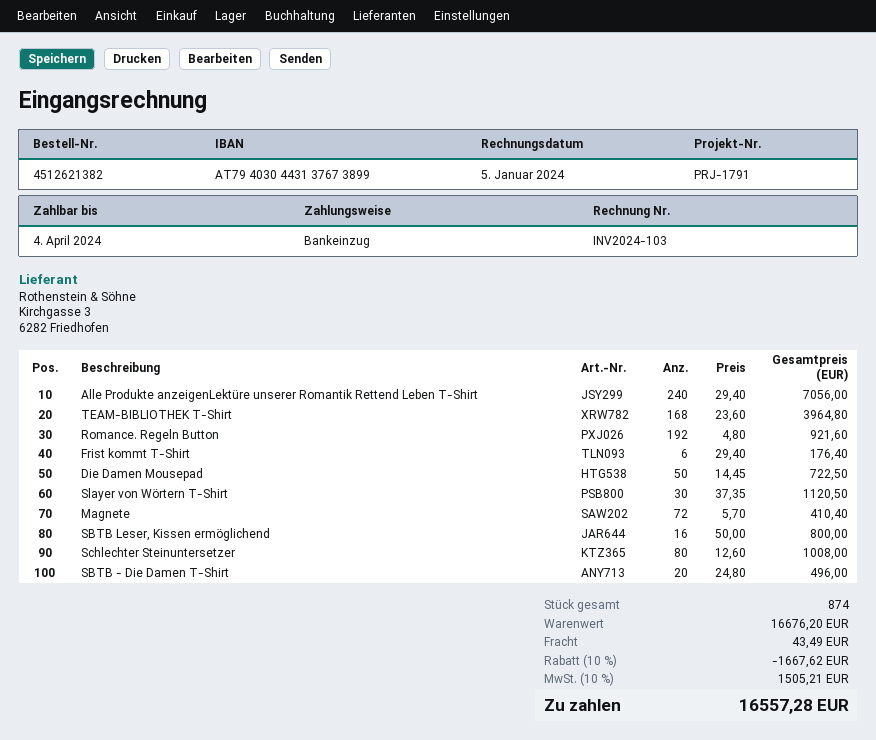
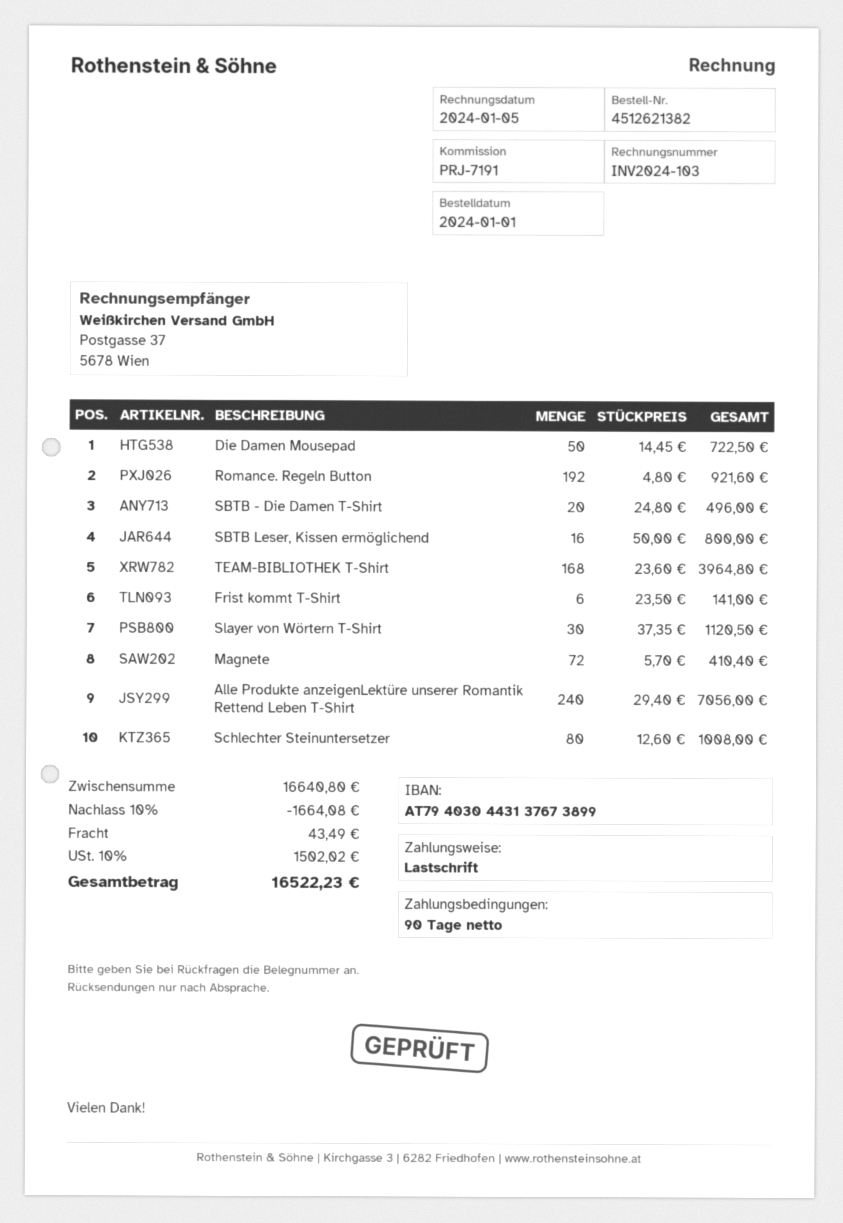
reference: PRJ-1791 -> PRJ-7191
Frist kommt T-Shirt: 6 x 29.40 = 176.40 -> 6 x 23.50 = 141.00
subtotal: 16676.20 -> 16640.80
discount: 10% = 1667.62 -> 10% = 1664.08
tax: 10% = 1505.21 -> 10% = 1502.02
total: 16557.28 -> 16522.23

